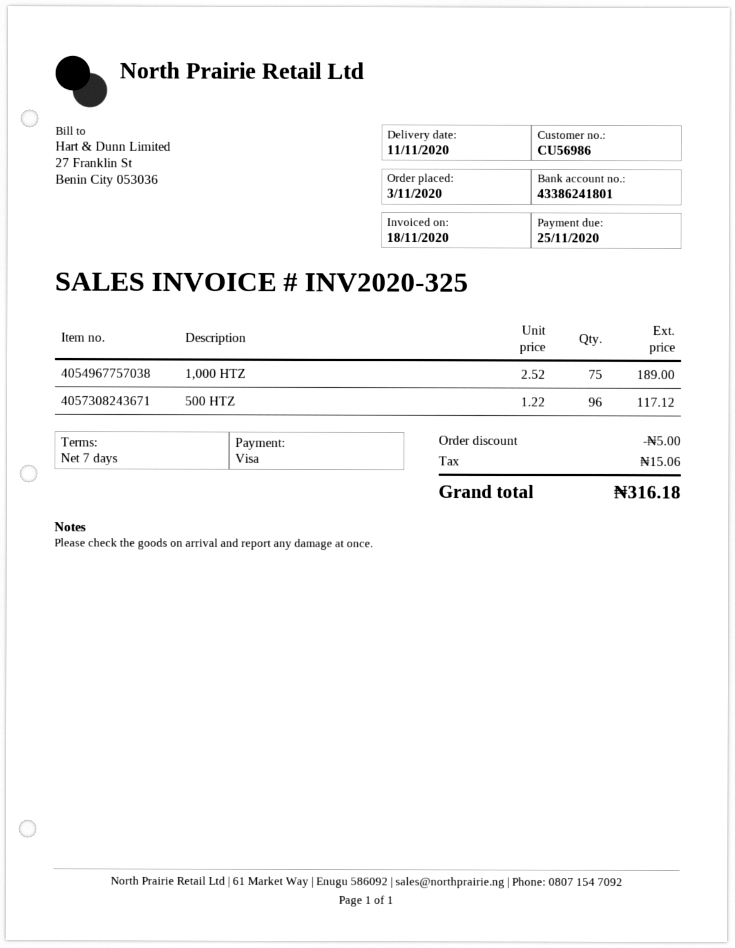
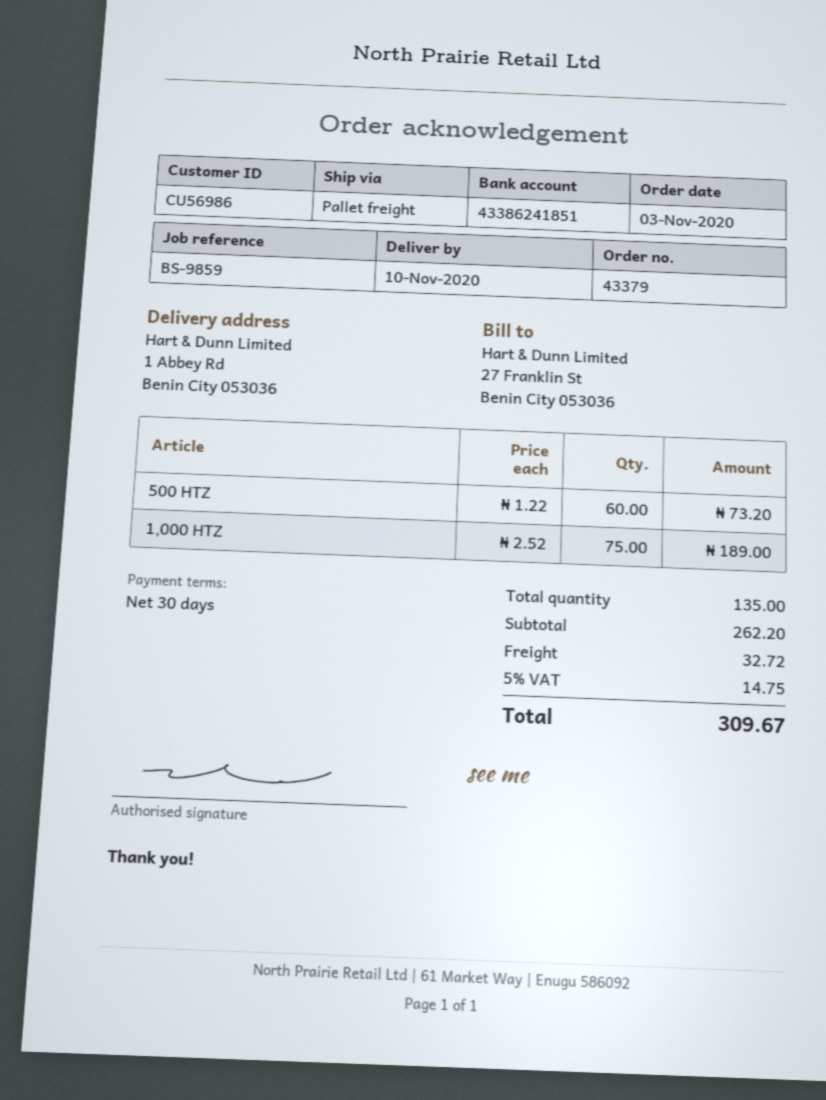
delivery date: 2020-11-11 -> 2020-11-10
payment terms: 7 days -> 30 days
bank account: 43386241801 -> 43386241851
500 HTZ: 96 x 1.22 = 117.12 -> 60 x 1.22 = 73.20
discount: 5.00 -> none
shipping: none -> 32.72
tax: 15.06 -> 14.75
total: 316.18 -> 309.67

